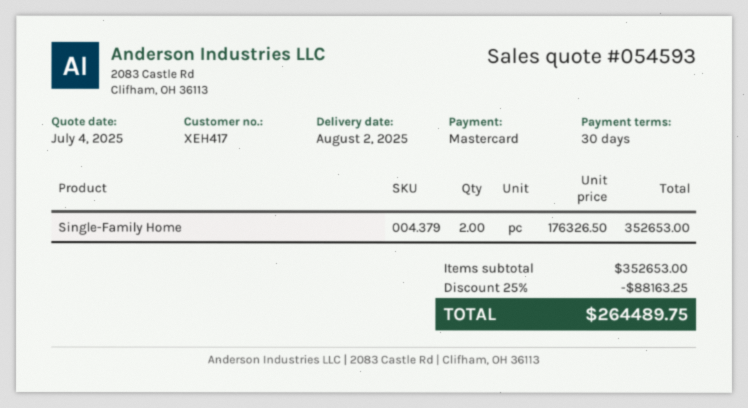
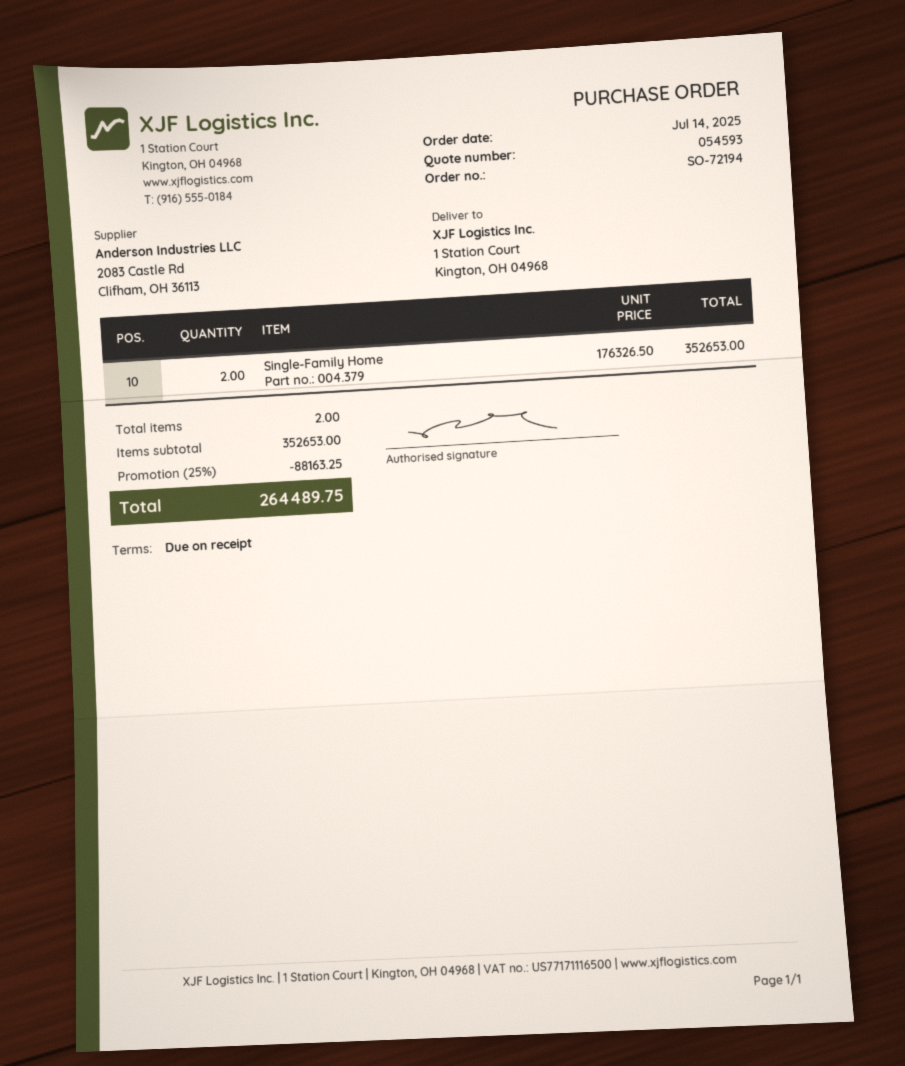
payment terms: 30 days -> on receipt

